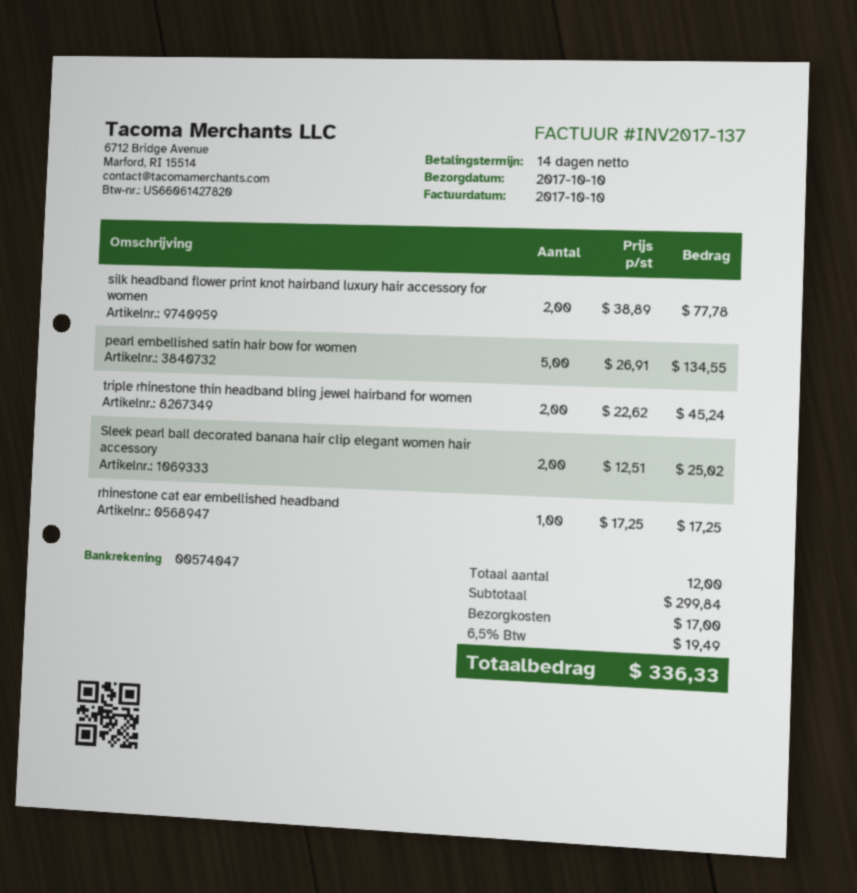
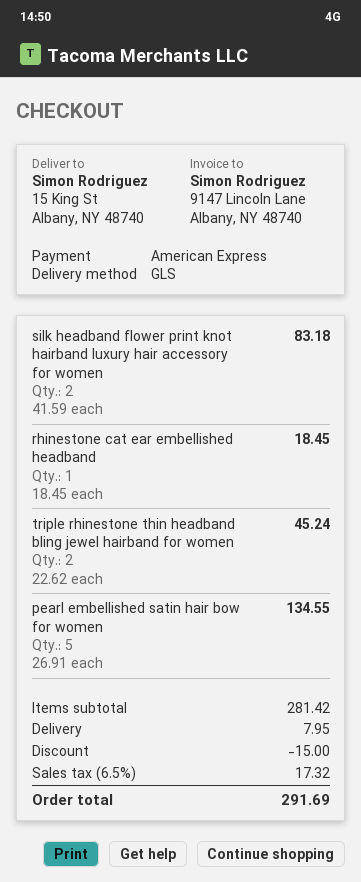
silk headband flower print knot hairband luxury hair accessory for women: 2 x 38.89 = 77.78 -> 2 x 41.59 = 83.18
Sleek pearl ball decorated banana hair clip elegant women hair accessory: 2 x 12.51 = 25.02 -> none
rhinestone cat ear embellished headband: 1 x 17.25 = 17.25 -> 1 x 18.45 = 18.45
subtotal: 299.84 -> 281.42
discount: none -> 15.00
shipping: 17.00 -> 7.95
tax: 6.5% = 19.49 -> 6.5% = 17.32
total: 336.33 -> 291.69

